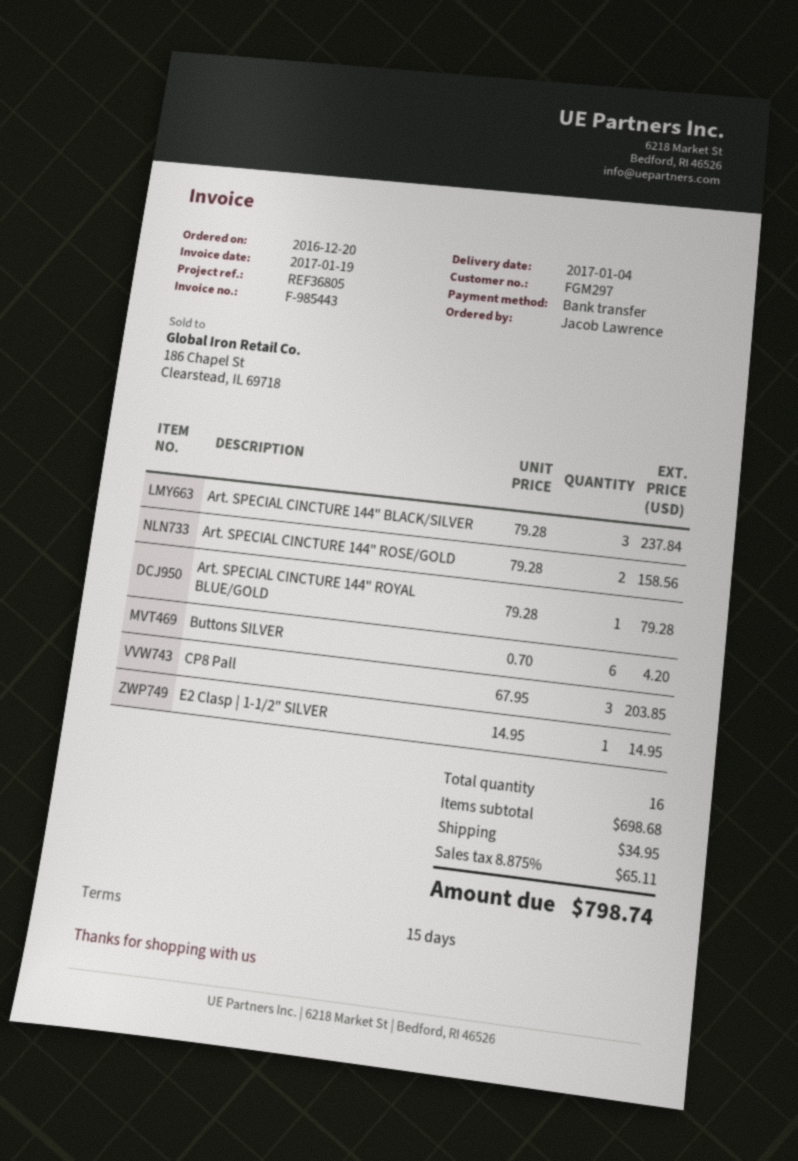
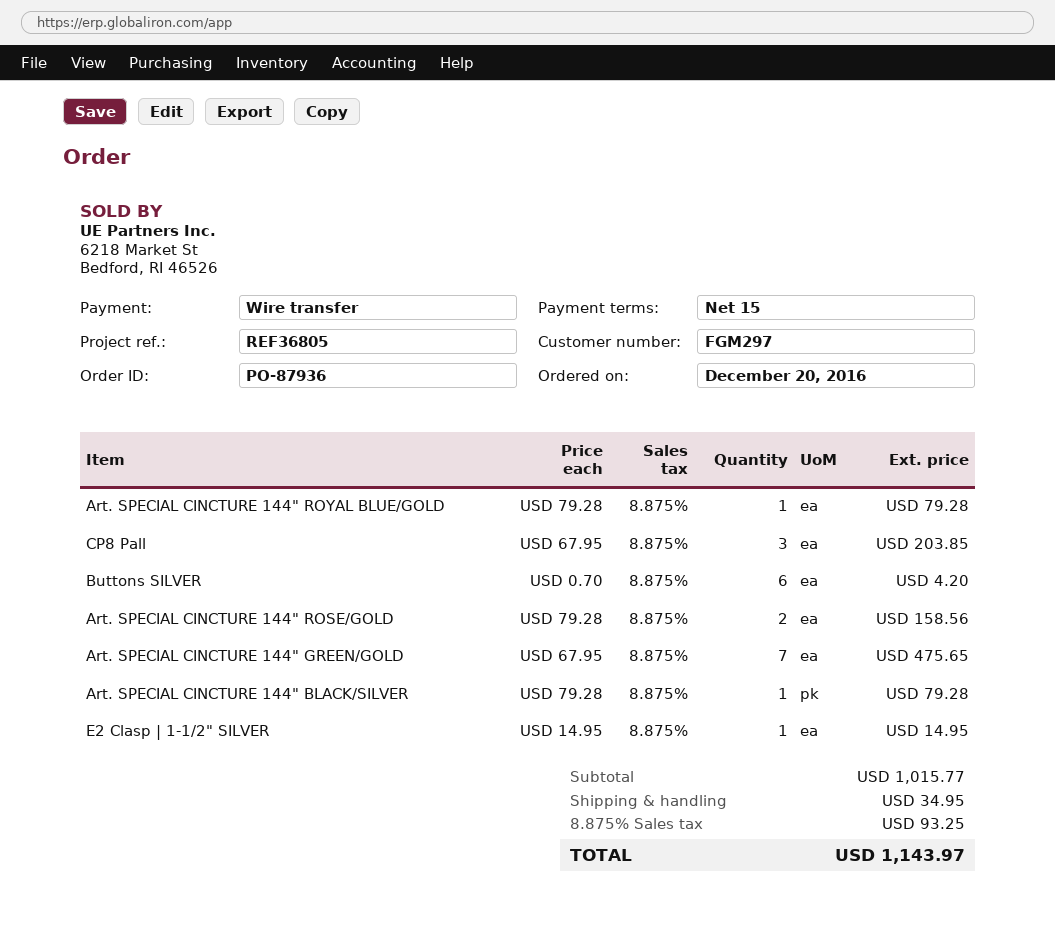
Art. SPECIAL CINCTURE 144" BLACK/SILVER: 3 x 79.28 = 237.84 -> 1 x 79.28 = 79.28
Art. SPECIAL CINCTURE 144" GREEN/GOLD: none -> 7 x 67.95 = 475.65
subtotal: 698.68 -> 1015.77
tax: 8.875% = 65.11 -> 8.875% = 93.25
total: 798.74 -> 1143.97

